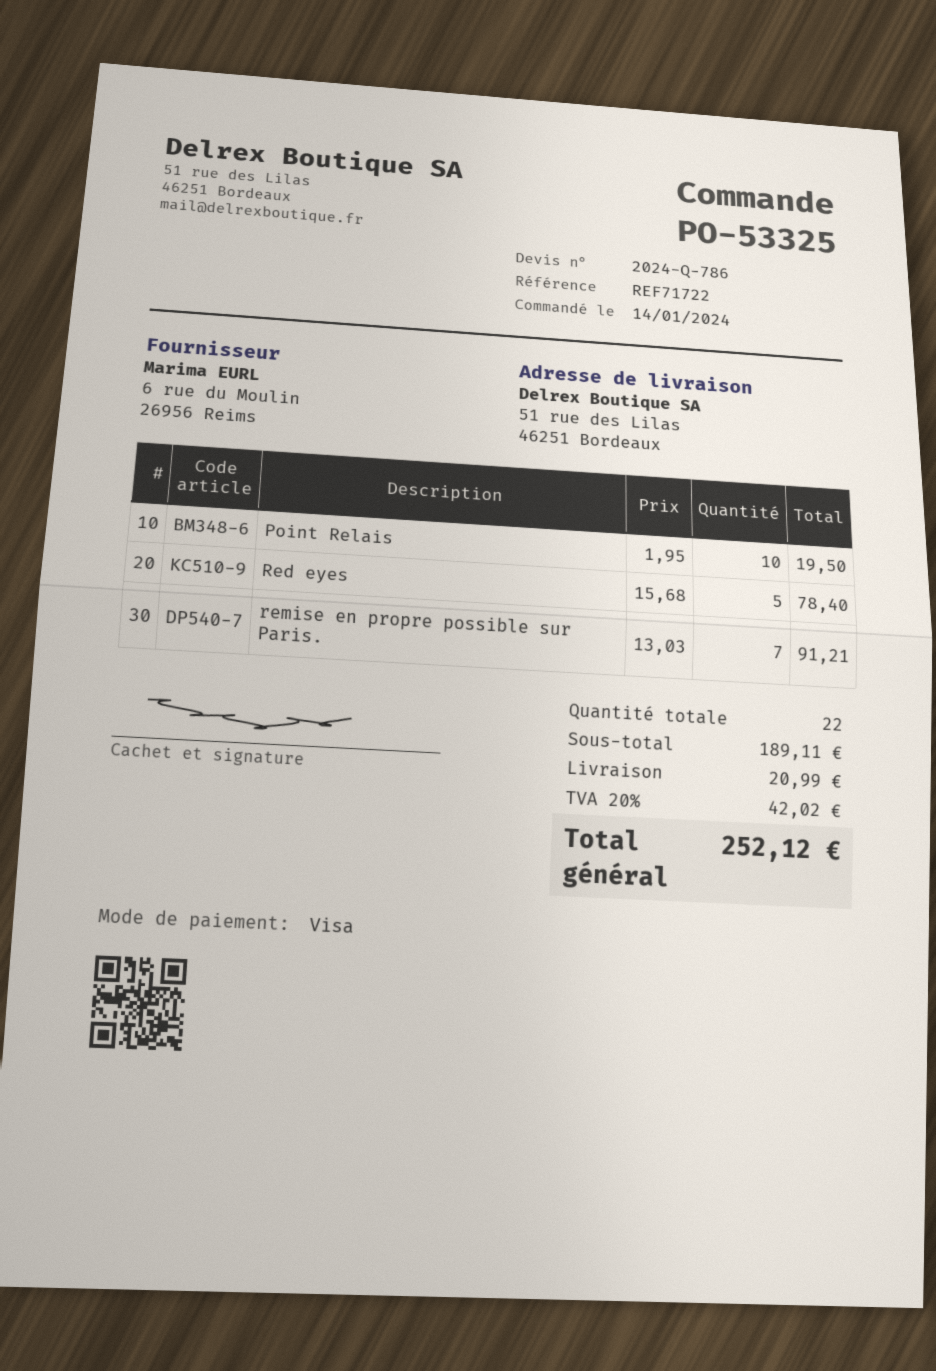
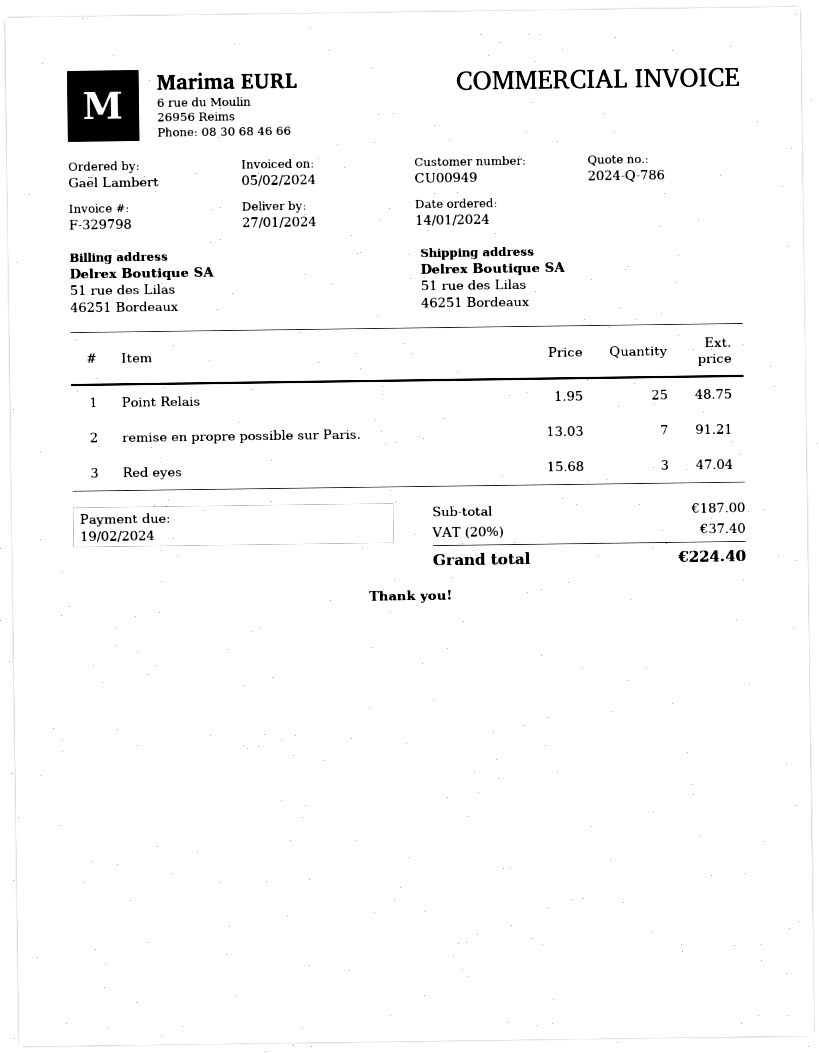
Point Relais: 10 x 1.95 = 19.50 -> 25 x 1.95 = 48.75
Red eyes: 5 x 15.68 = 78.40 -> 3 x 15.68 = 47.04
subtotal: 189.11 -> 187.00
shipping: 20.99 -> none
tax: 20% = 42.02 -> 20% = 37.40
total: 252.12 -> 224.40

